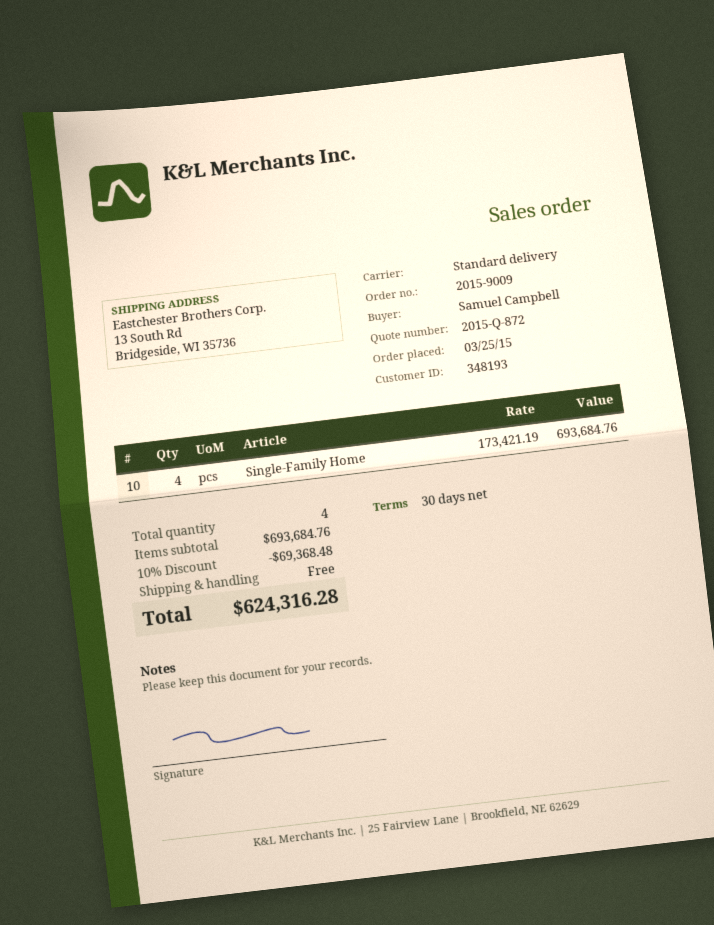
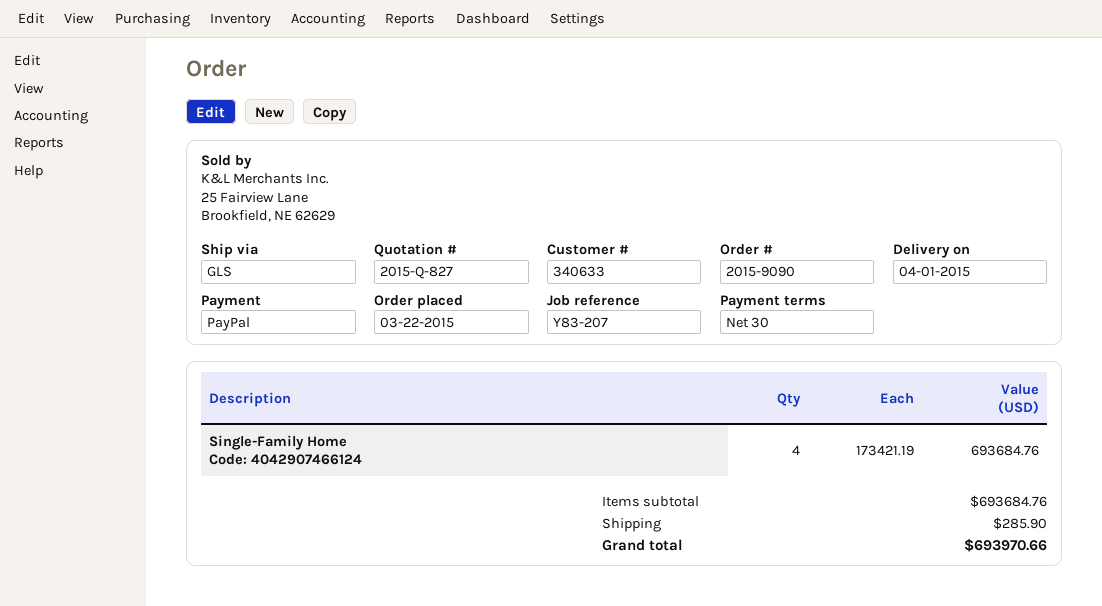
quote number: 2015-Q-872 -> 2015-Q-827
order number: 2015-9009 -> 2015-9090
order date: 2015-03-25 -> 2015-03-22
customer number: 348193 -> 340633
shipping method: standard -> GLS
discount: 10% = 69368.48 -> none
shipping: 0.00 -> 285.90
total: 624316.28 -> 693970.66

